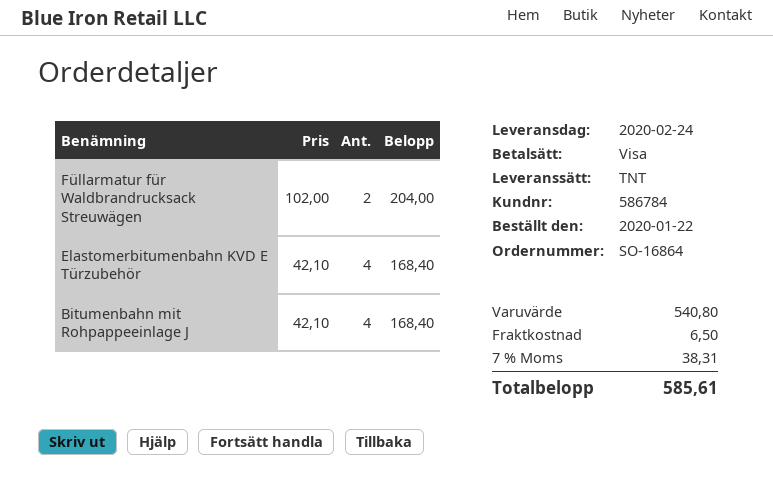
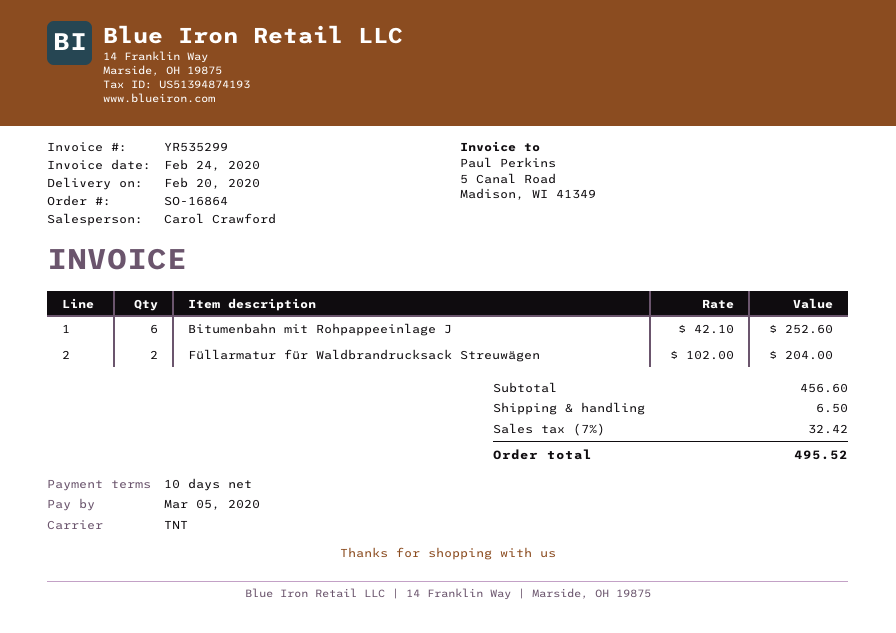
delivery date: 2020-02-24 -> 2020-02-20
Elastomerbitumenbahn KVD E Türzubehör: 4 x 42.10 = 168.40 -> none
Bitumenbahn mit Rohpappeeinlage J: 4 x 42.10 = 168.40 -> 6 x 42.10 = 252.60
subtotal: 540.80 -> 456.60
tax: 7% = 38.31 -> 7% = 32.42
total: 585.61 -> 495.52

